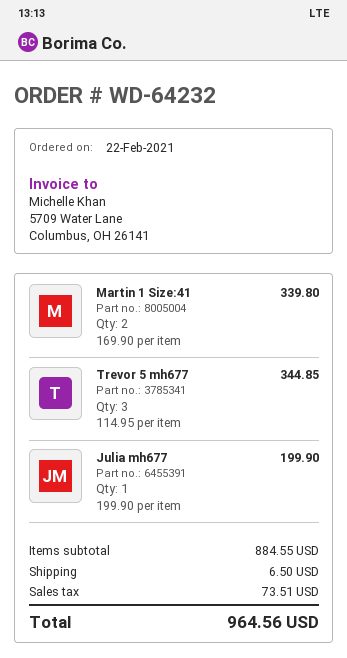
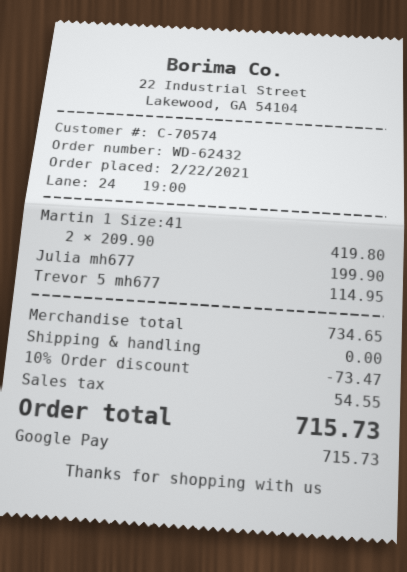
order number: WD-64232 -> WD-62432
Martin 1 Size:41: 2 x 169.90 = 339.80 -> 2 x 209.90 = 419.80
Trevor 5 mh677: 3 x 114.95 = 344.85 -> 1 x 114.95 = 114.95
subtotal: 884.55 -> 734.65
discount: none -> 10% = 73.47
shipping: 6.50 -> 0.00
tax: 73.51 -> 54.55
total: 964.56 -> 715.73

